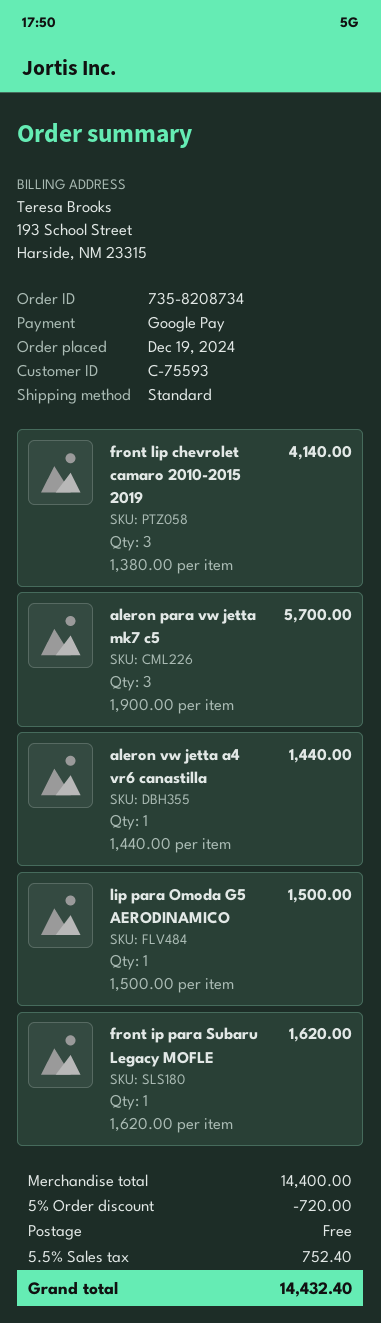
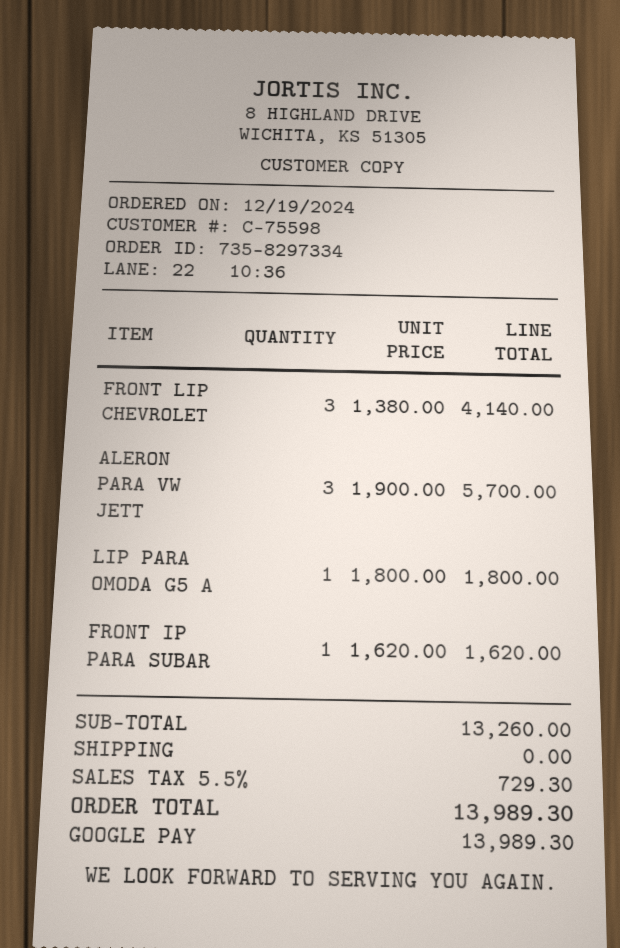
order number: 735-8208734 -> 735-8297334
customer number: C-75593 -> C-75598
aleron vw jetta a4 vr6 canastilla: 1 x 1440.00 = 1440.00 -> none
lip para Omoda G5 AERODINAMICO: 1 x 1500.00 = 1500.00 -> 1 x 1800.00 = 1800.00
subtotal: 14400.00 -> 13260.00
discount: 5% = 720.00 -> none
tax: 5.5% = 752.40 -> 5.5% = 729.30
total: 14432.40 -> 13989.30

